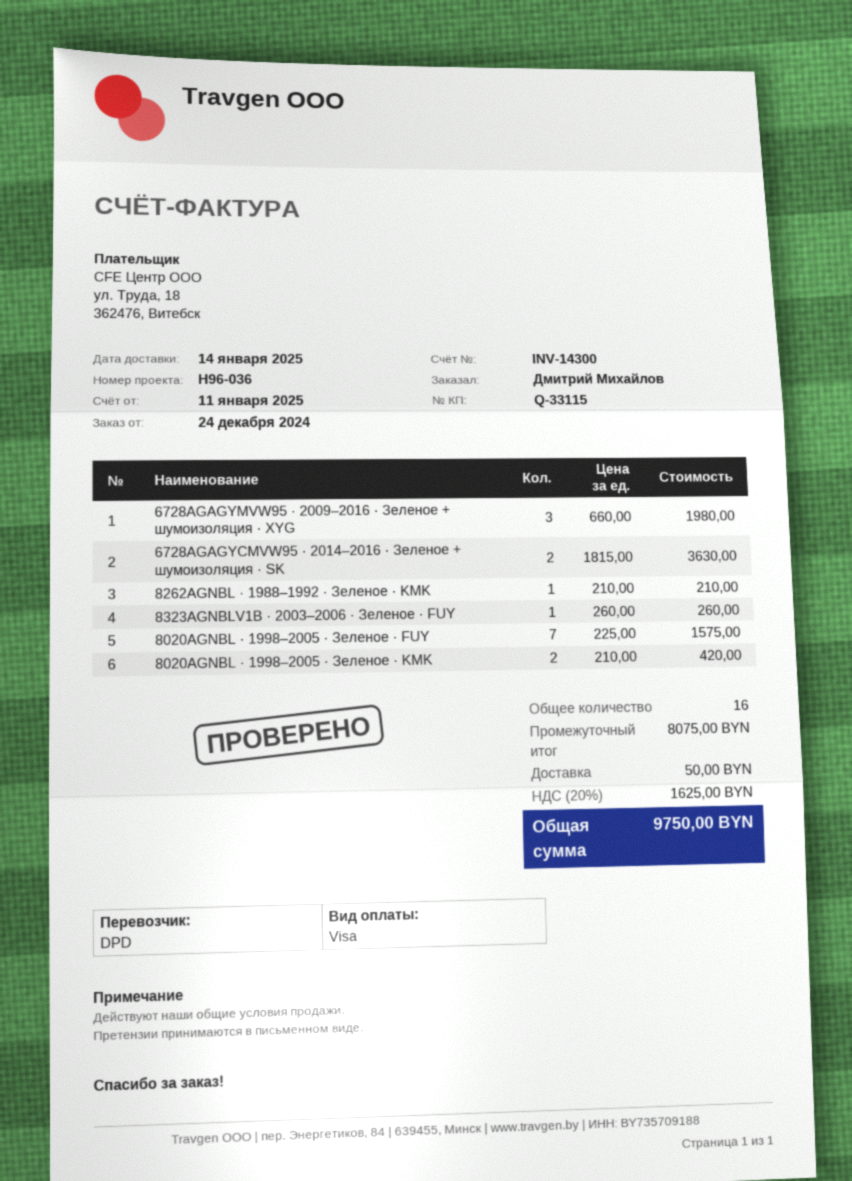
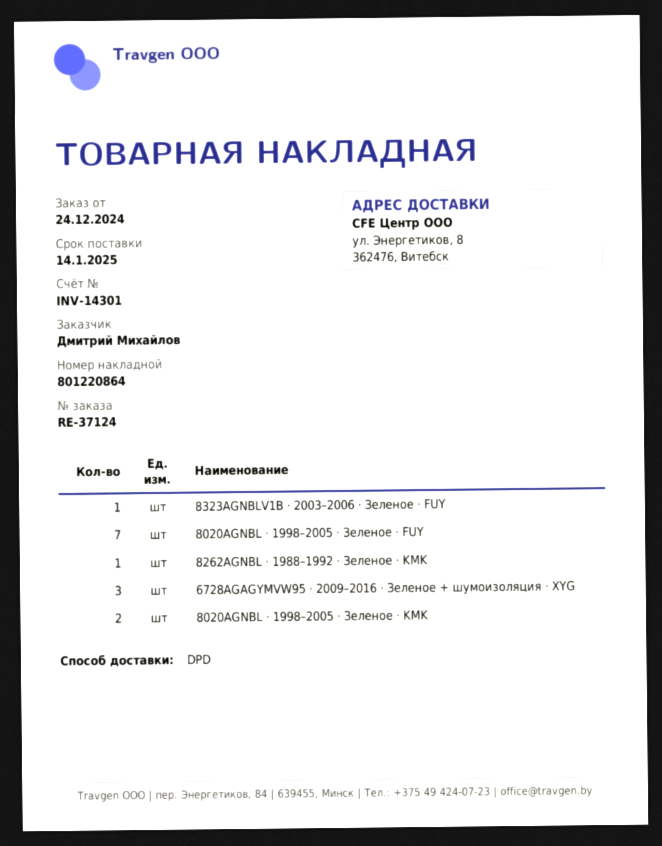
invoice number: INV-14300 -> INV-14301
6728AGAGYCMVW95 · 2014–2016 · Зеленое + шумоизоляция · SK: 2 -> none

